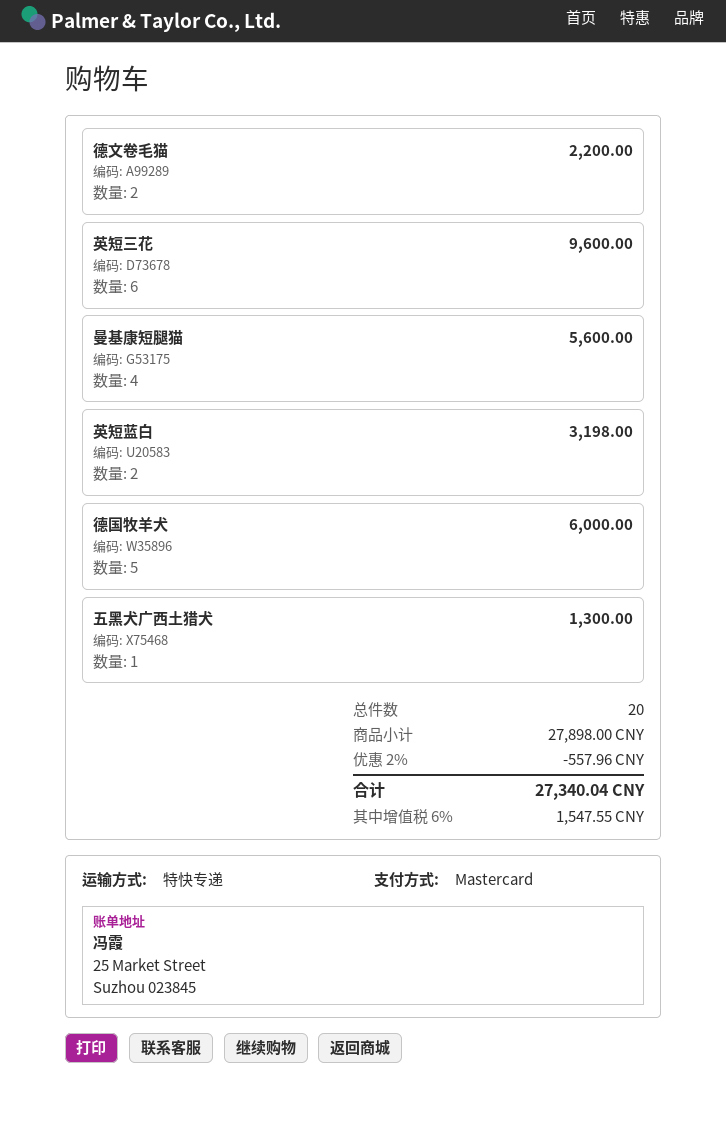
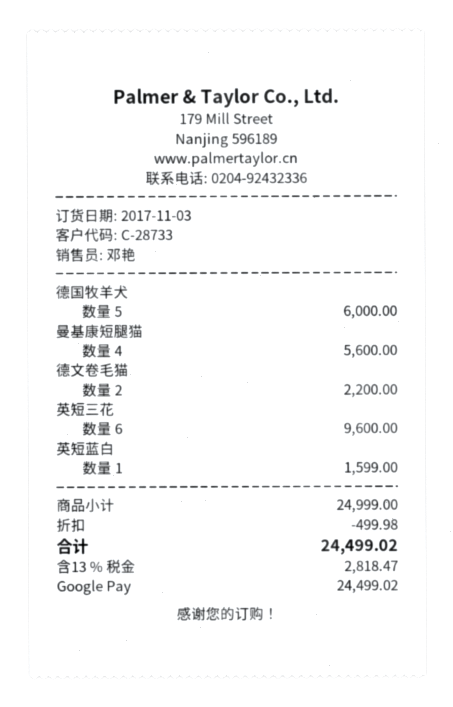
payment method: Mastercard -> Google Pay
英短蓝白: 2 for 3198.00 -> 1 for 1599.00
五黑犬广西土猎犬: 1 for 1300.00 -> none
subtotal: 27898.00 -> 24999.00
discount: 557.96 -> 499.98
tax: 6% = 1547.55 -> 13% = 2818.47
total: 27340.04 -> 24499.02

